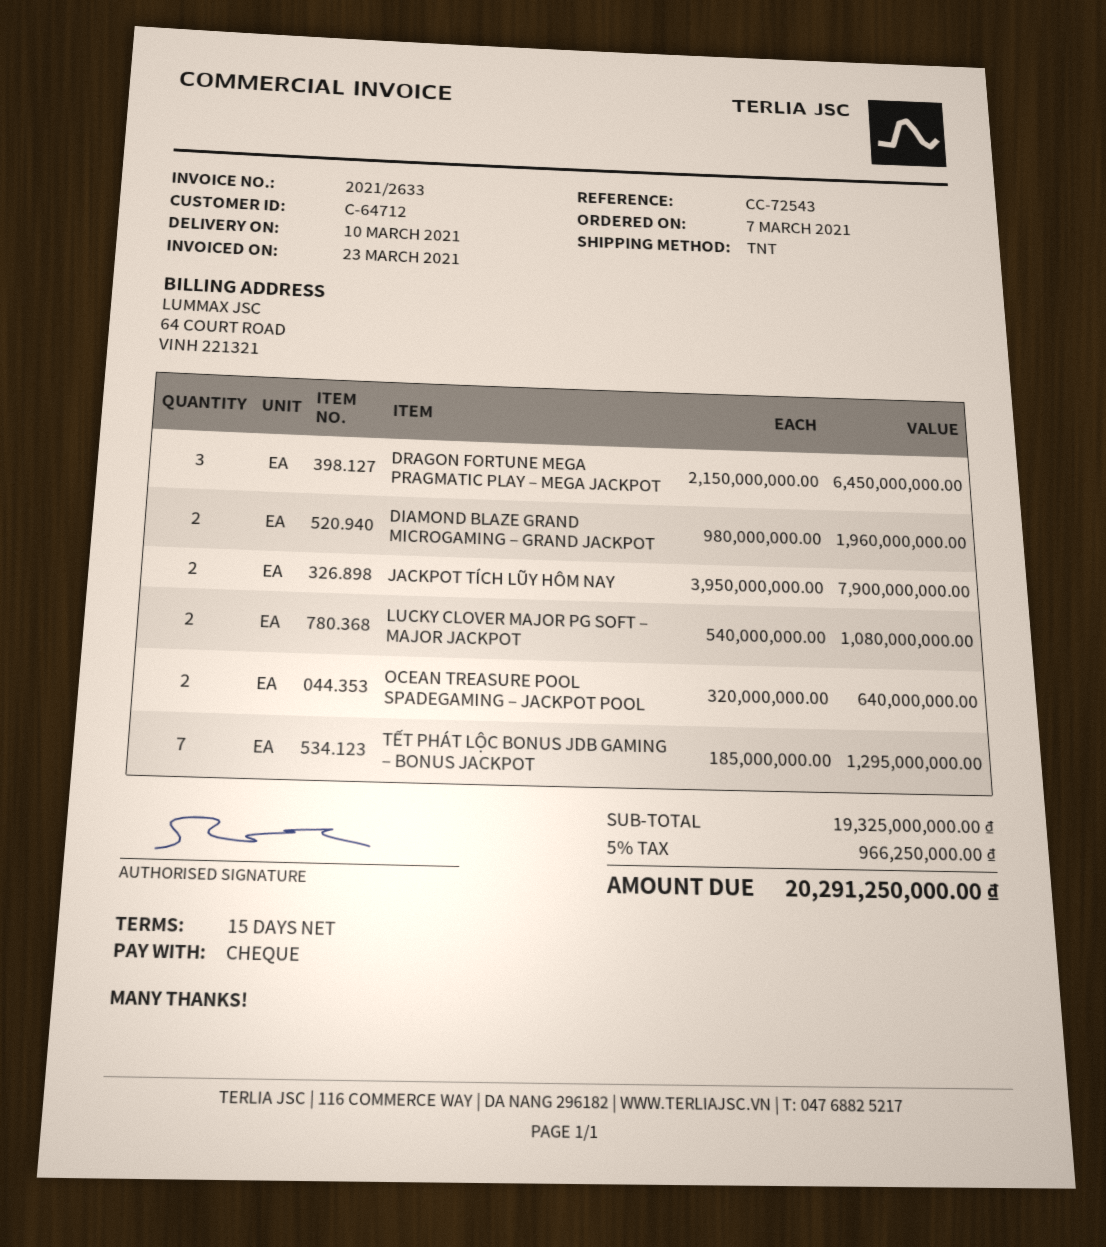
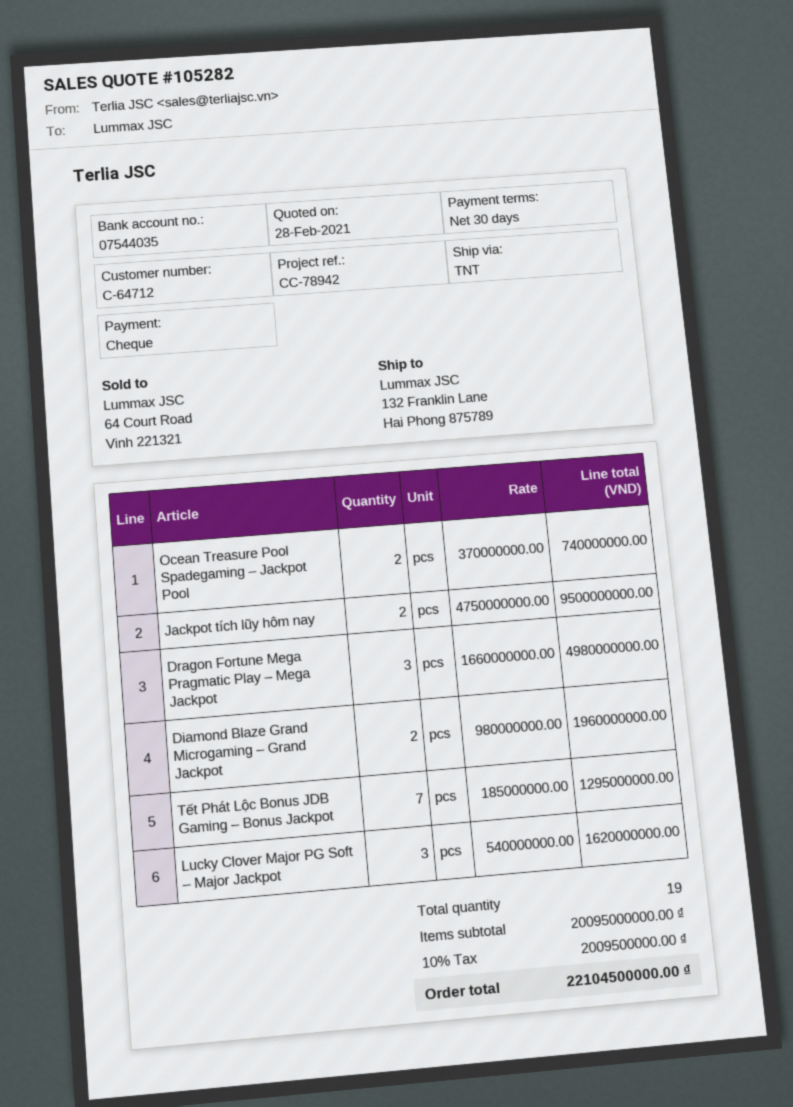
payment terms: 15 days -> 30 days
reference: CC-72543 -> CC-78942
DRAGON FORTUNE MEGA PRAGMATIC PLAY – MEGA JACKPOT: 3 x 2150000000.00 = 6450000000.00 -> 3 x 1660000000.00 = 4980000000.00
JACKPOT TÍCH LŨY HÔM NAY: 2 x 3950000000.00 = 7900000000.00 -> 2 x 4750000000.00 = 9500000000.00
LUCKY CLOVER MAJOR PG SOFT – MAJOR JACKPOT: 2 x 540000000.00 = 1080000000.00 -> 3 x 540000000.00 = 1620000000.00
OCEAN TREASURE POOL SPADEGAMING – JACKPOT POOL: 2 x 320000000.00 = 640000000.00 -> 2 x 370000000.00 = 740000000.00
subtotal: 19325000000.00 -> 20095000000.00
tax: 5% = 966250000.00 -> 10% = 2009500000.00
total: 20291250000.00 -> 22104500000.00

